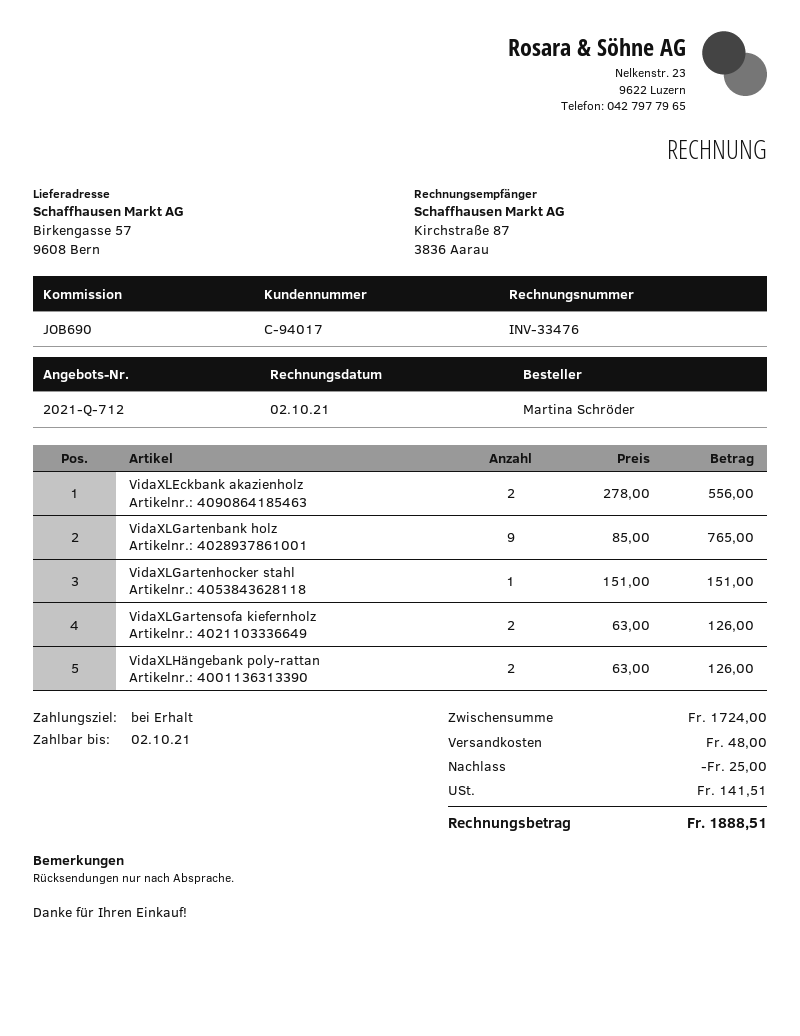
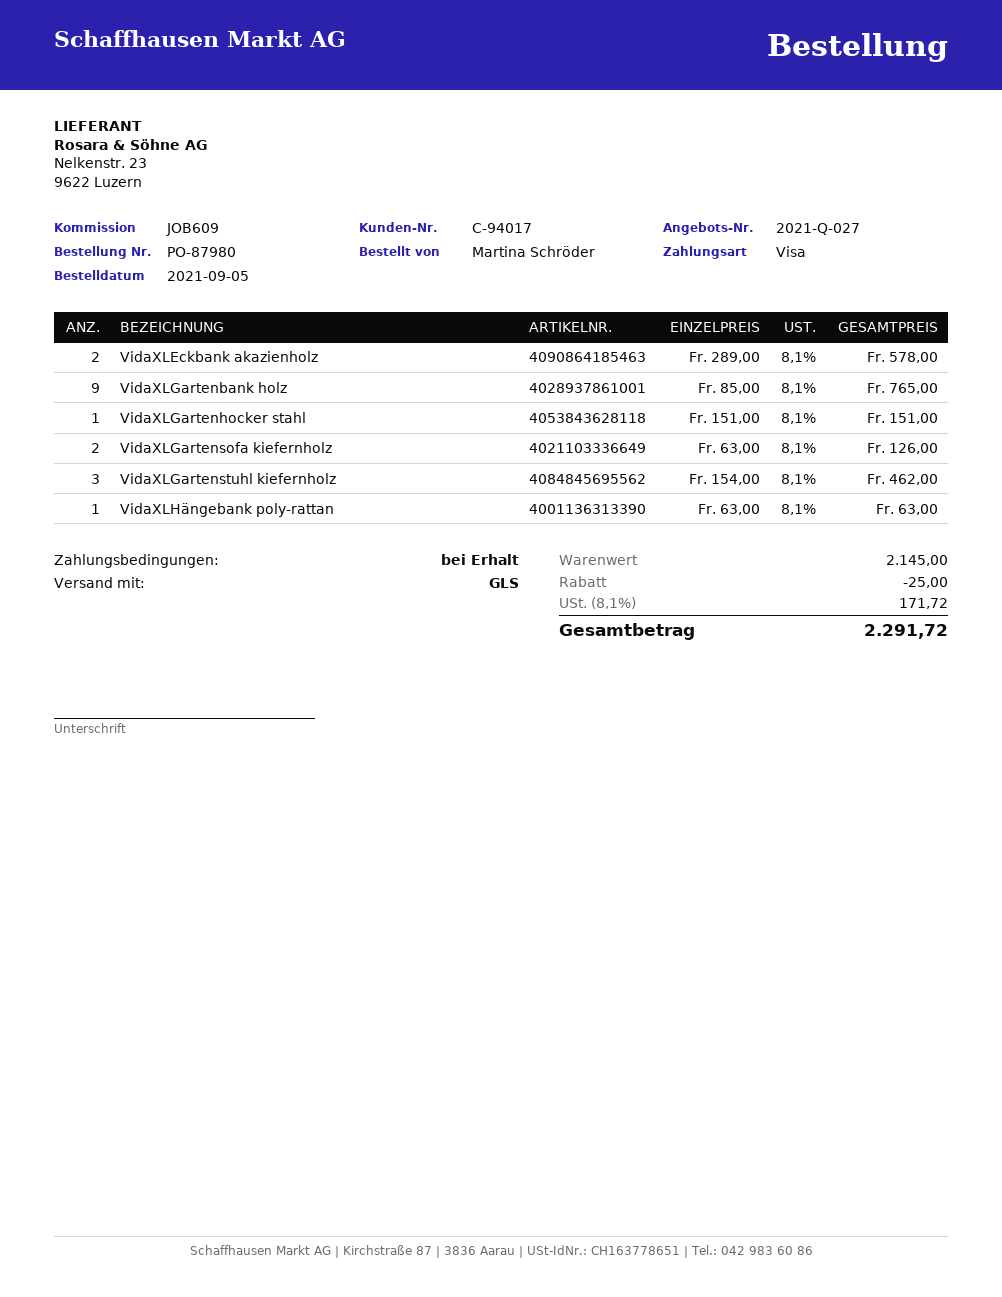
quote number: 2021-Q-712 -> 2021-Q-027
reference: JOB690 -> JOB609
VidaXLEckbank akazienholz: 2 x 278.00 = 556.00 -> 2 x 289.00 = 578.00
VidaXLHängebank poly-rattan: 2 x 63.00 = 126.00 -> 1 x 63.00 = 63.00
VidaXLGartenstuhl kiefernholz: none -> 3 x 154.00 = 462.00
subtotal: 1724.00 -> 2145.00
shipping: 48.00 -> none
tax: 141.51 -> 171.72
total: 1888.51 -> 2291.72

